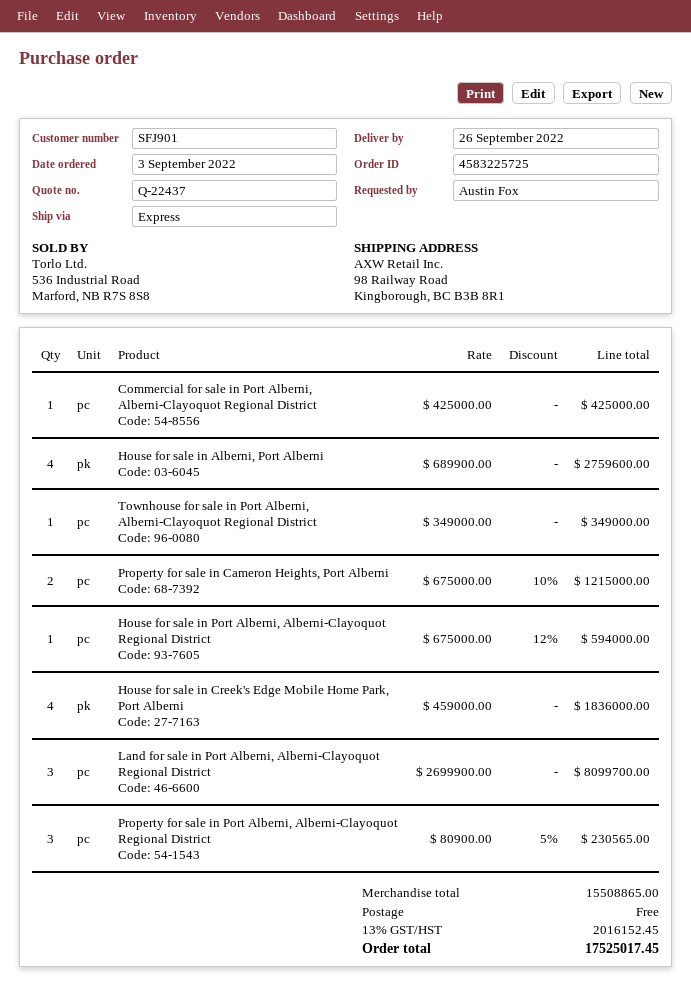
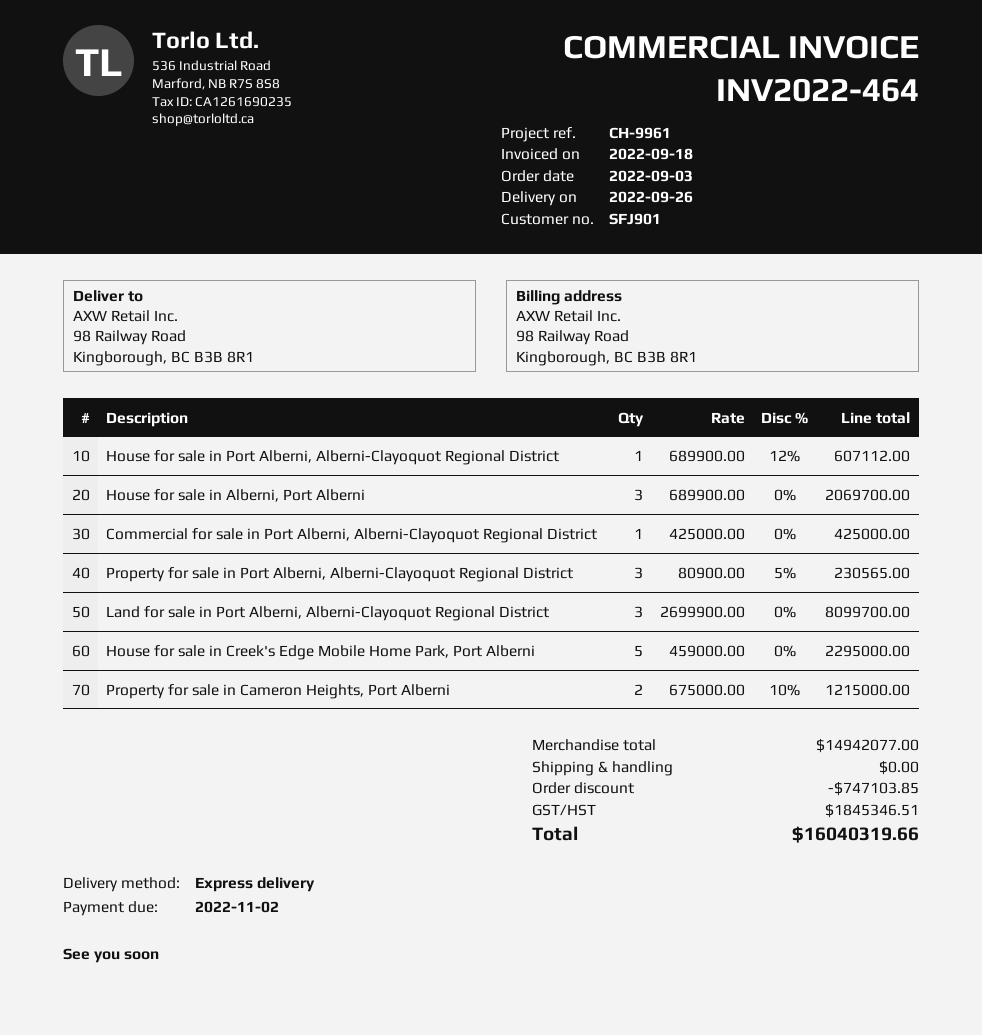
House for sale in Alberni, Port Alberni: 4 x 689900.00 = 2759600.00 -> 3 x 689900.00 = 2069700.00
Townhouse for sale in Port Alberni, Alberni-Clayoquot Regional District: 1 x 349000.00 = 349000.00 -> none
House for sale in Port Alberni, Alberni-Clayoquot Regional District: 1 x 675000.00 - 12% = 594000.00 -> 1 x 689900.00 - 12% = 607112.00
House for sale in Creek's Edge Mobile Home Park, Port Alberni: 4 x 459000.00 = 1836000.00 -> 5 x 459000.00 = 2295000.00
subtotal: 15508865.00 -> 14942077.00
discount: none -> 747103.85
tax: 2016152.45 -> 1845346.51
total: 17525017.45 -> 16040319.66

